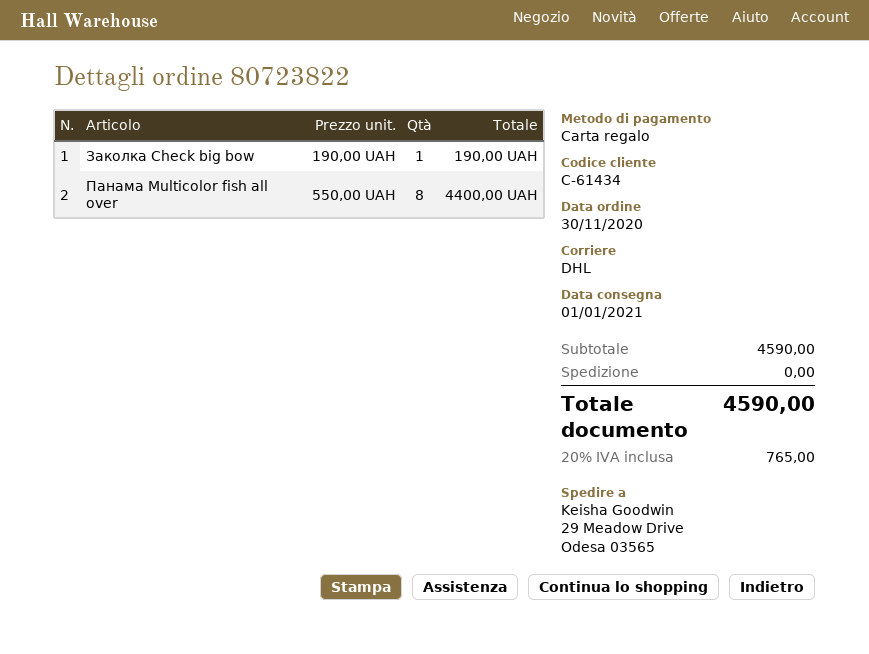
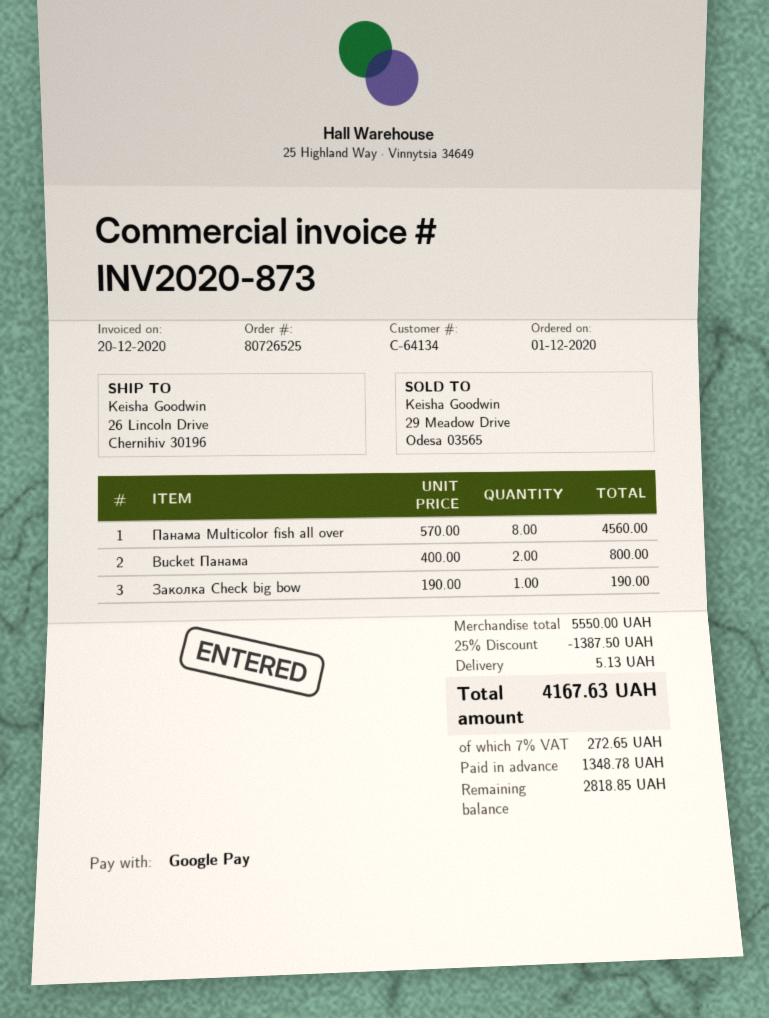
order number: 80723822 -> 80726525
order date: 2020-11-30 -> 2020-12-01
customer number: C-61434 -> C-64134
payment method: gift card -> Google Pay
ship to: 29 Meadow Drive, Odesa 03565 -> 26 Lincoln Drive, Chernihiv 30196
Панама Multicolor fish all over: 8 x 550.00 = 4400.00 -> 8 x 570.00 = 4560.00
Bucket Панама: none -> 2 x 400.00 = 800.00
subtotal: 4590.00 -> 5550.00
discount: none -> 25% = 1387.50
shipping: 0.00 -> 5.13
tax: 20% = 765.00 -> 7% = 272.65
total: 4590.00 -> 4167.63

